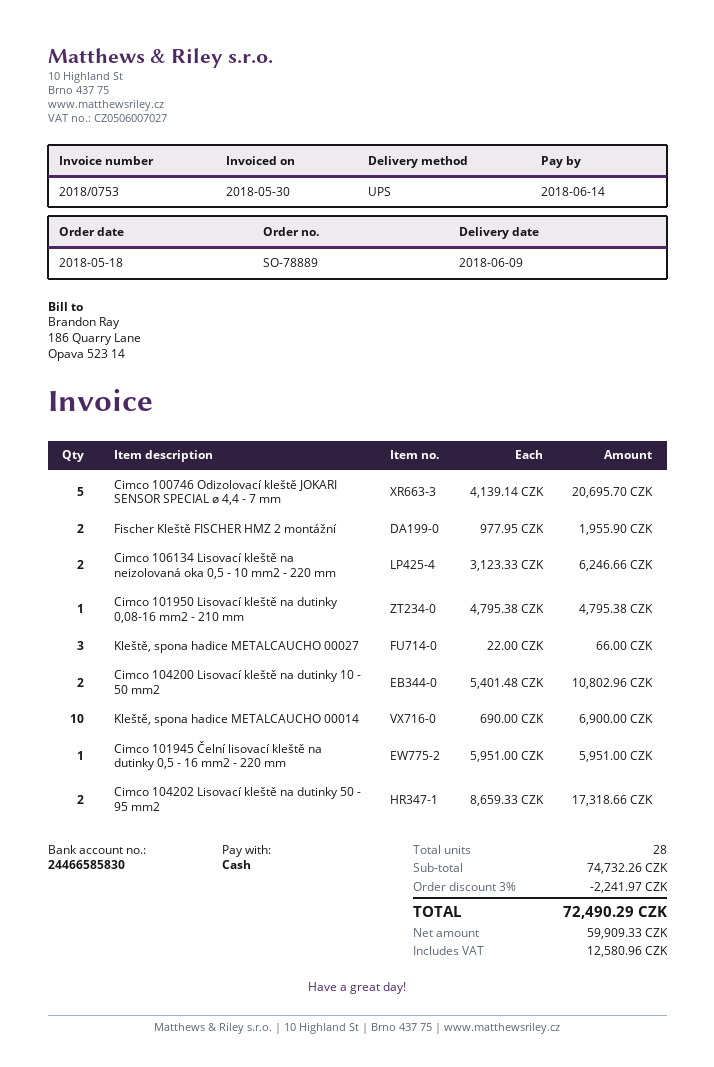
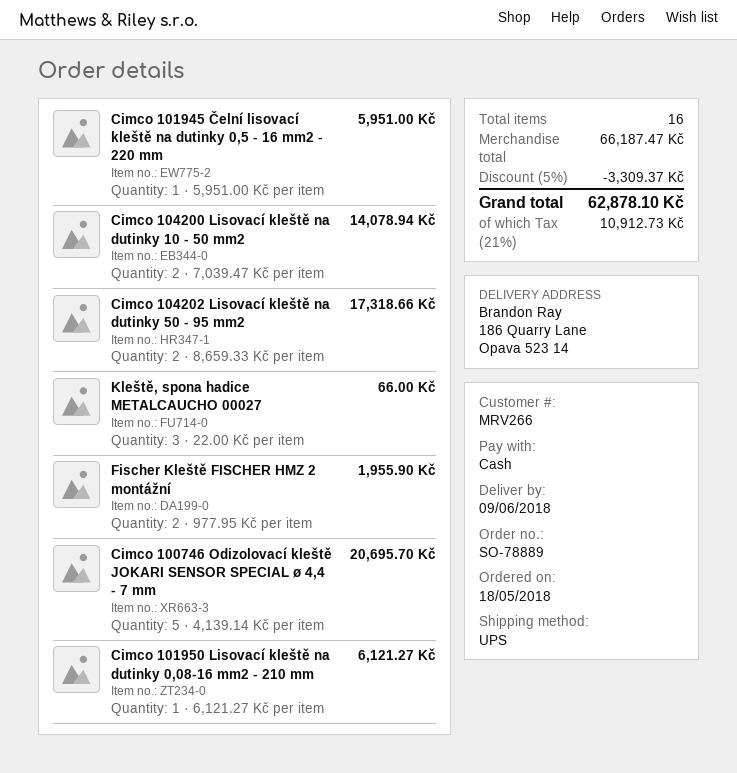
Cimco 106134 Lisovací kleště na neizolovaná oka 0,5 - 10 mm2 - 220 mm: 2 x 3123.33 = 6246.66 -> none
Cimco 101950 Lisovací kleště na dutinky 0,08-16 mm2 - 210 mm: 1 x 4795.38 = 4795.38 -> 1 x 6121.27 = 6121.27
Cimco 104200 Lisovací kleště na dutinky 10 - 50 mm2: 2 x 5401.48 = 10802.96 -> 2 x 7039.47 = 14078.94
Kleště, spona hadice METALCAUCHO 00014: 10 x 690.00 = 6900.00 -> none
total quantity: 28 -> 16
subtotal: 74732.26 -> 66187.47
discount: 3% = 2241.97 -> 5% = 3309.37
tax: 12580.96 -> 10912.73
total: 72490.29 -> 62878.10

